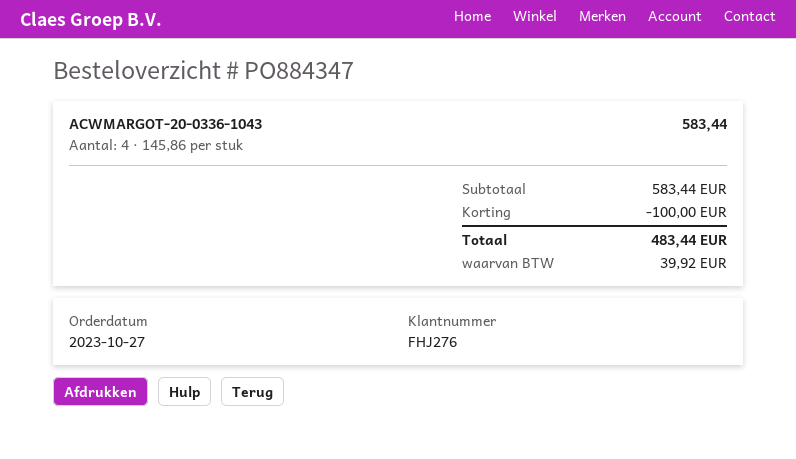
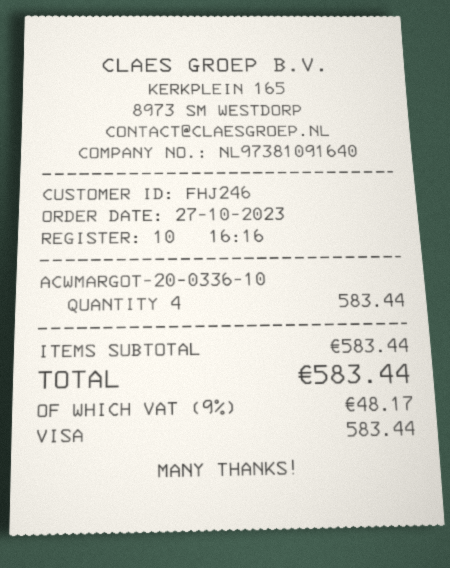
customer number: FHJ276 -> FHJ246
discount: 100.00 -> none
tax: 39.92 -> 48.17
total: 483.44 -> 583.44

